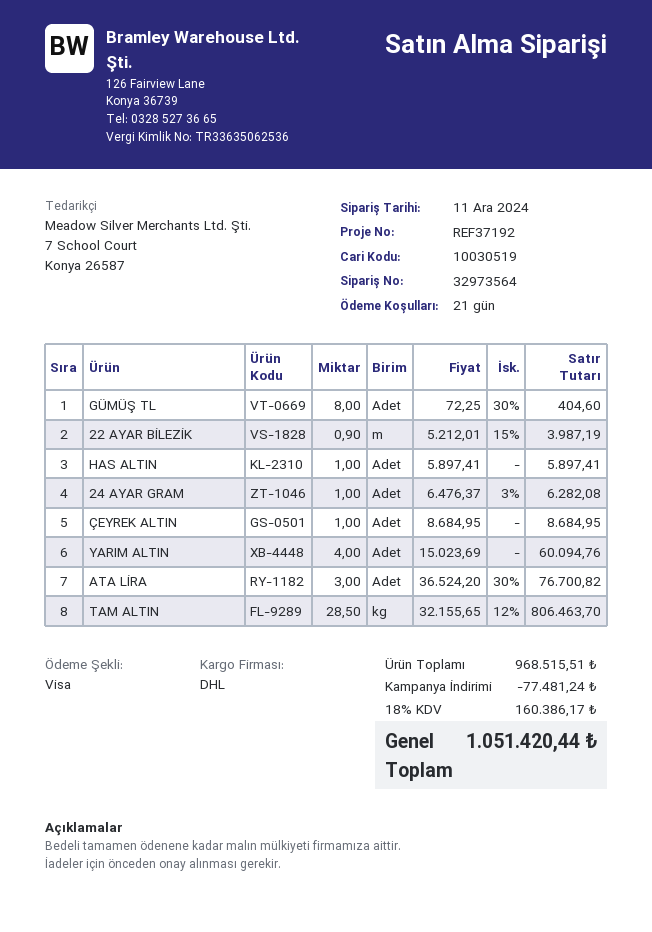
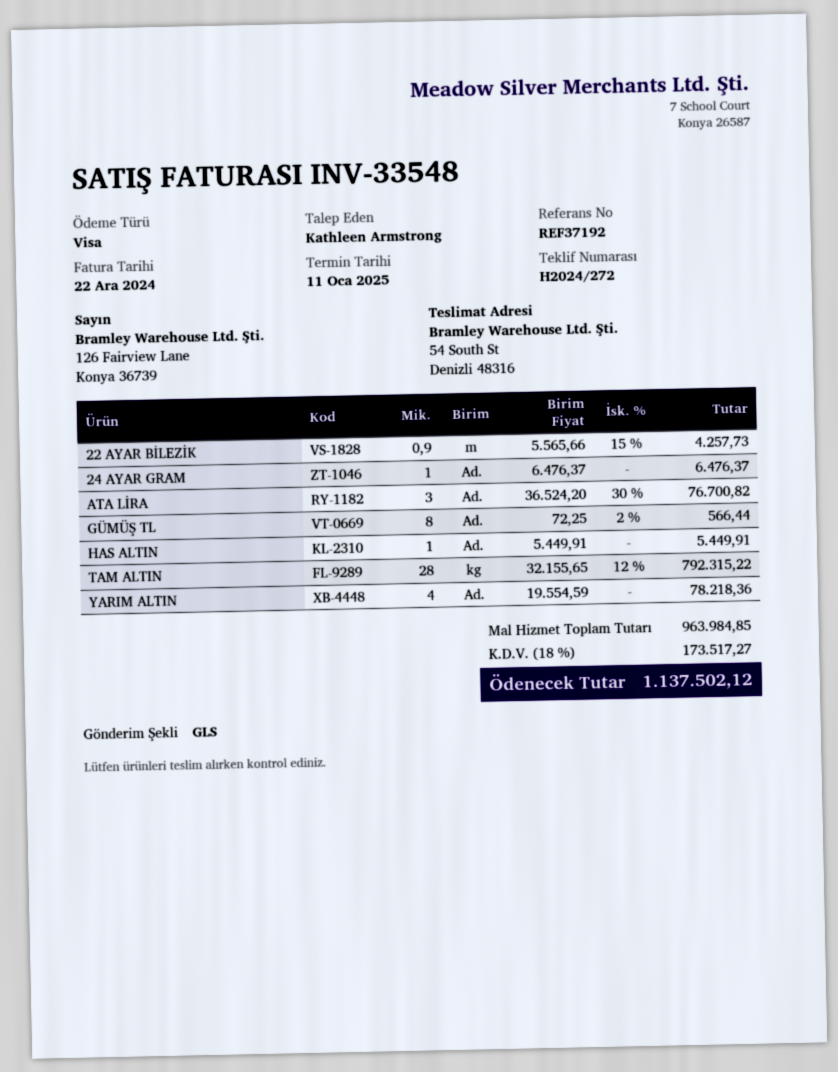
shipping method: DHL -> GLS
GÜMÜŞ TL: 8 x 72.25 - 30% = 404.60 -> 8 x 72.25 - 2% = 566.44
22 AYAR BİLEZİK: 0.9 x 5212.01 - 15% = 3987.19 -> 0.9 x 5565.66 - 15% = 4257.73
HAS ALTIN: 1 x 5897.41 = 5897.41 -> 1 x 5449.91 = 5449.91
24 AYAR GRAM: 1 x 6476.37 - 3% = 6282.08 -> 1 x 6476.37 = 6476.37
ÇEYREK ALTIN: 1 x 8684.95 = 8684.95 -> none
YARIM ALTIN: 4 x 15023.69 = 60094.76 -> 4 x 19554.59 = 78218.36
TAM ALTIN: 28.5 x 32155.65 - 12% = 806463.70 -> 28 x 32155.65 - 12% = 792315.22
subtotal: 968515.51 -> 963984.85
discount: 77481.24 -> none
tax: 18% = 160386.17 -> 18% = 173517.27
total: 1051420.44 -> 1137502.12

